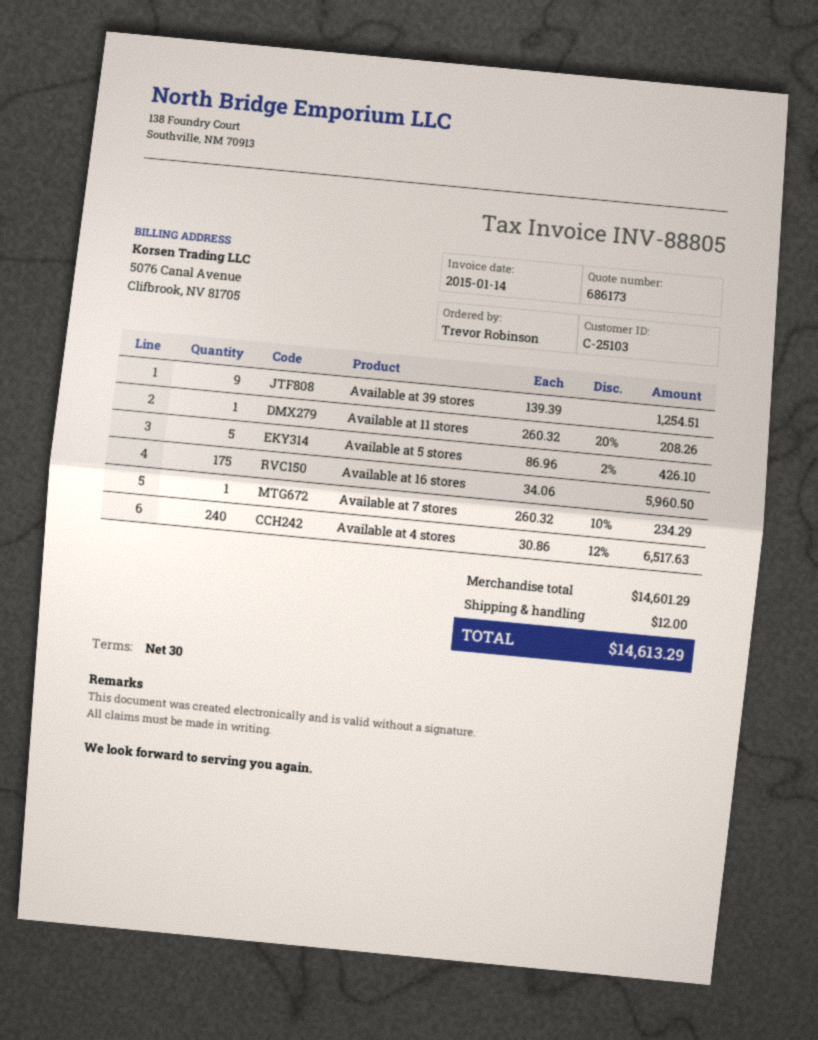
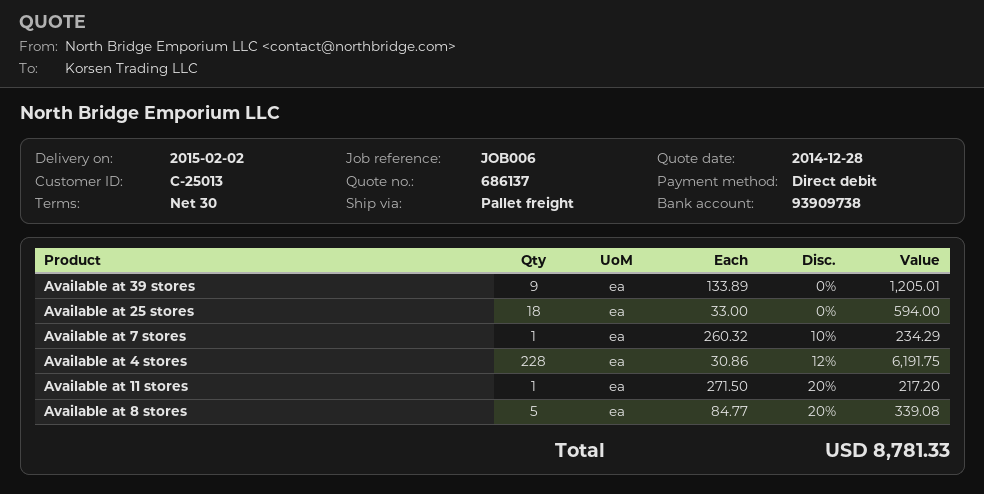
quote number: 686173 -> 686137
customer number: C-25103 -> C-25013
Available at 39 stores: 9 x 139.39 = 1254.51 -> 9 x 133.89 = 1205.01
Available at 11 stores: 1 x 260.32 - 20% = 208.26 -> 1 x 271.50 - 20% = 217.20
Available at 5 stores: 5 x 86.96 - 2% = 426.10 -> none
Available at 16 stores: 175 x 34.06 = 5960.50 -> none
Available at 4 stores: 240 x 30.86 - 12% = 6517.63 -> 228 x 30.86 - 12% = 6191.75
Available at 25 stores: none -> 18 x 33.00 = 594.00
Available at 8 stores: none -> 5 x 84.77 - 20% = 339.08
shipping: 12.00 -> none
total: 14613.29 -> 8781.33

